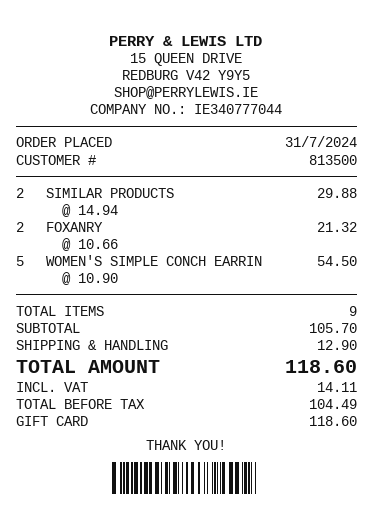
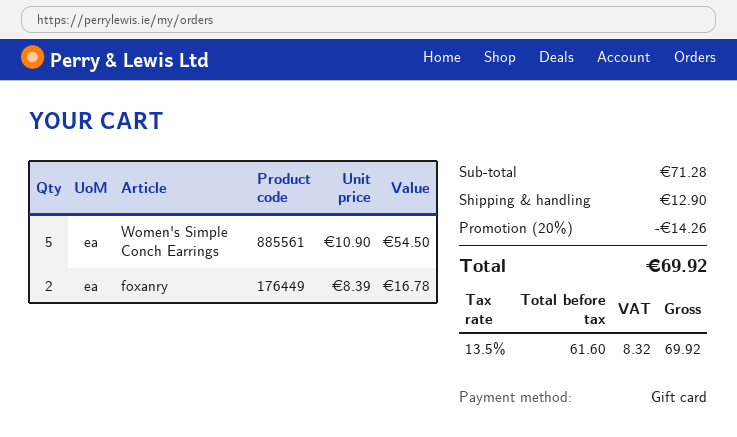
SIMILAR PRODUCTS: 2 x 14.94 = 29.88 -> none
FOXANRY: 2 x 10.66 = 21.32 -> 2 x 8.39 = 16.78
subtotal: 105.70 -> 71.28
discount: none -> 20% = 14.26
net: 104.49 -> 61.60
tax: 14.11 -> 8.32
total: 118.60 -> 69.92

